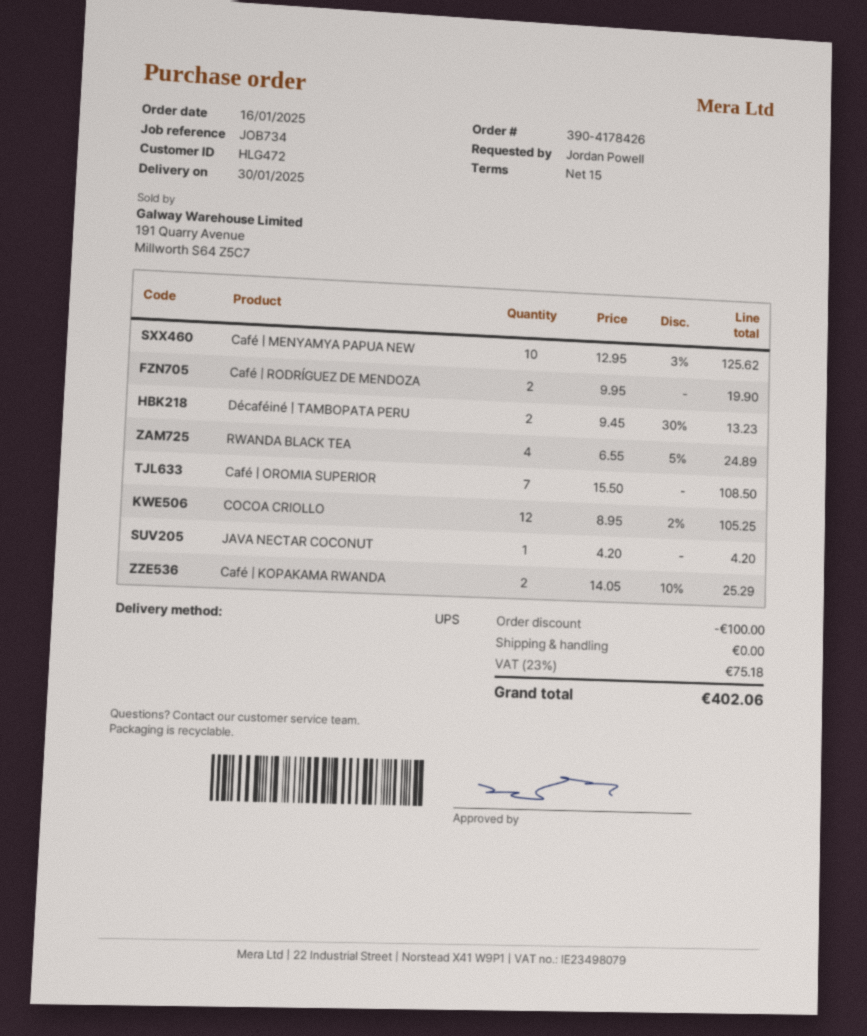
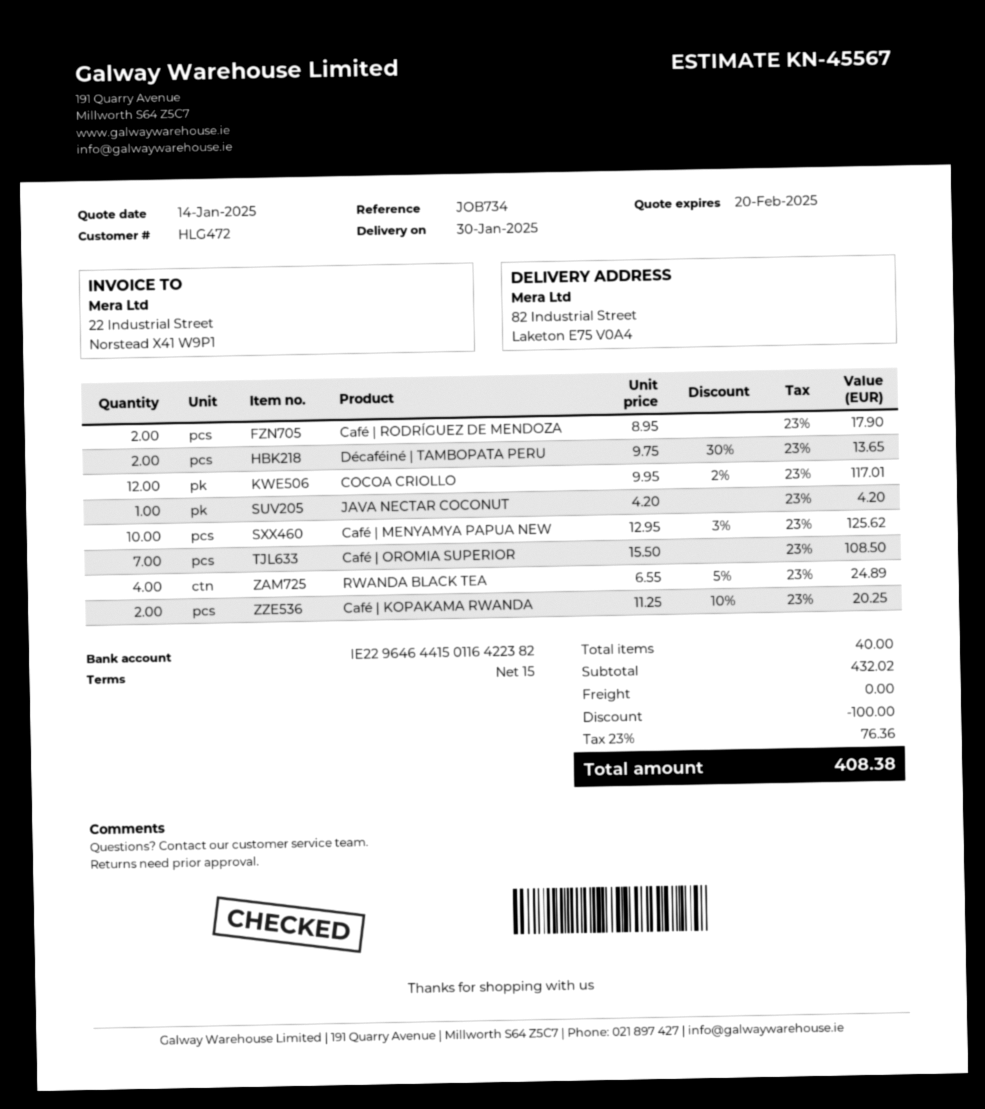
Café | RODRÍGUEZ DE MENDOZA: 2 x 9.95 = 19.90 -> 2 x 8.95 = 17.90
Décaféiné | TAMBOPATA PERU: 2 x 9.45 - 30% = 13.23 -> 2 x 9.75 - 30% = 13.65
COCOA CRIOLLO: 12 x 8.95 - 2% = 105.25 -> 12 x 9.95 - 2% = 117.01
Café | KOPAKAMA RWANDA: 2 x 14.05 - 10% = 25.29 -> 2 x 11.25 - 10% = 20.25
tax: 23% = 75.18 -> 23% = 76.36
total: 402.06 -> 408.38

